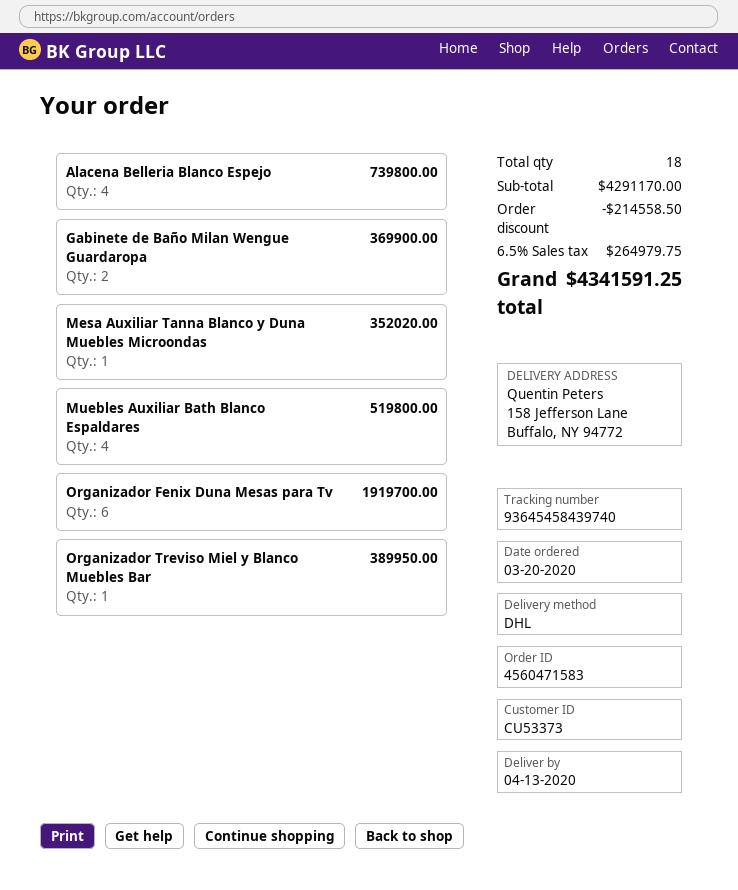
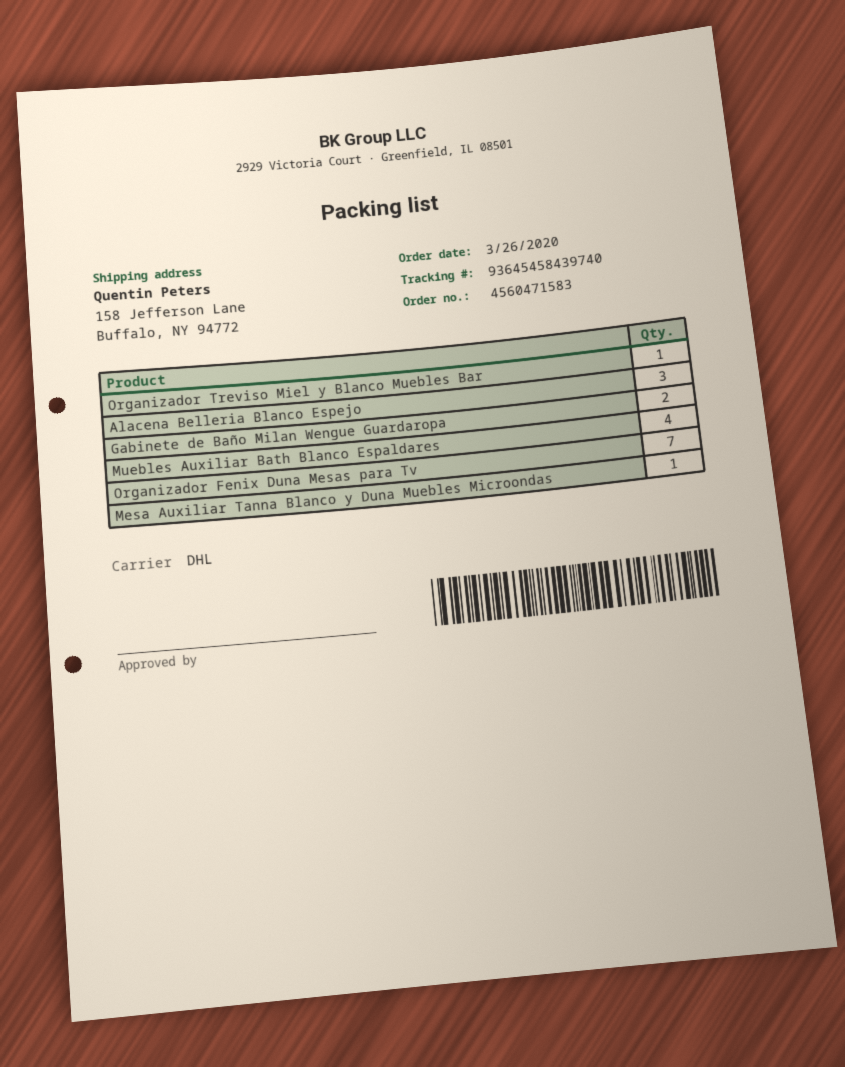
order date: 2020-03-20 -> 2020-03-26
Alacena Belleria Blanco Espejo: 4 -> 3
Organizador Fenix Duna Mesas para Tv: 6 -> 7

